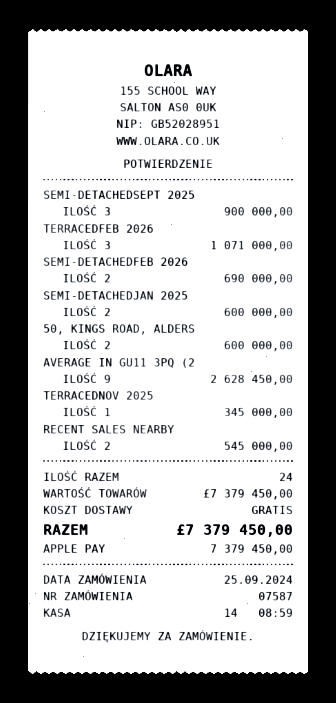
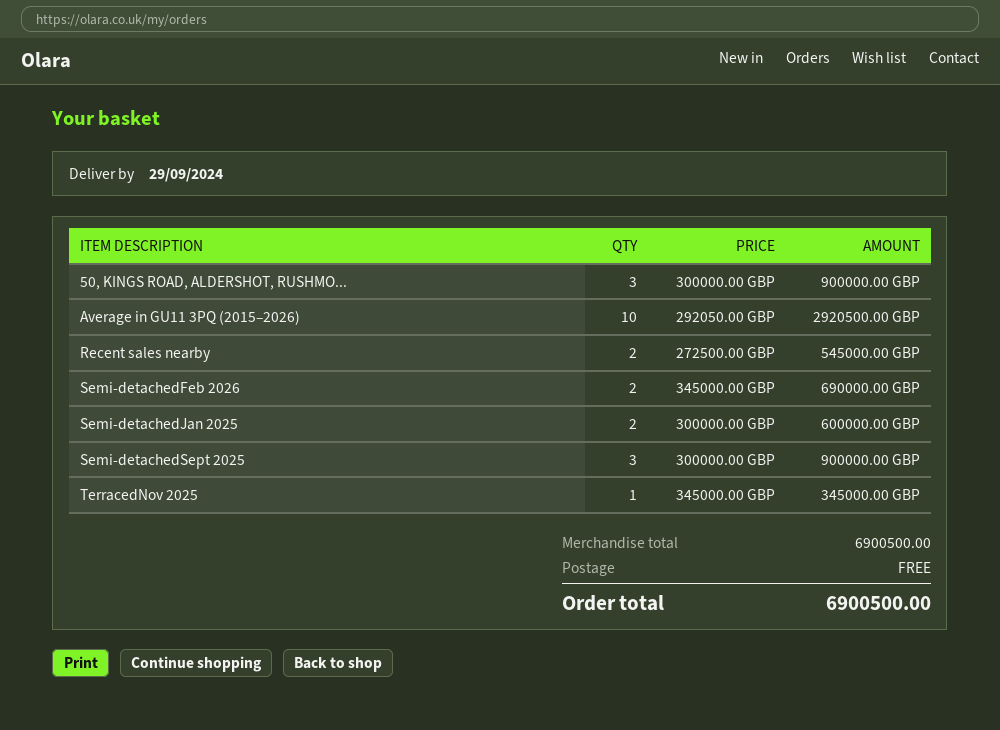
TERRACEDFEB 2026: 3 for 1071000.00 -> none
50, KINGS ROAD, ALDERS: 2 for 600000.00 -> 3 for 900000.00
AVERAGE IN GU11 3PQ (2: 9 for 2628450.00 -> 10 for 2920500.00
subtotal: 7379450.00 -> 6900500.00
total: 7379450.00 -> 6900500.00

